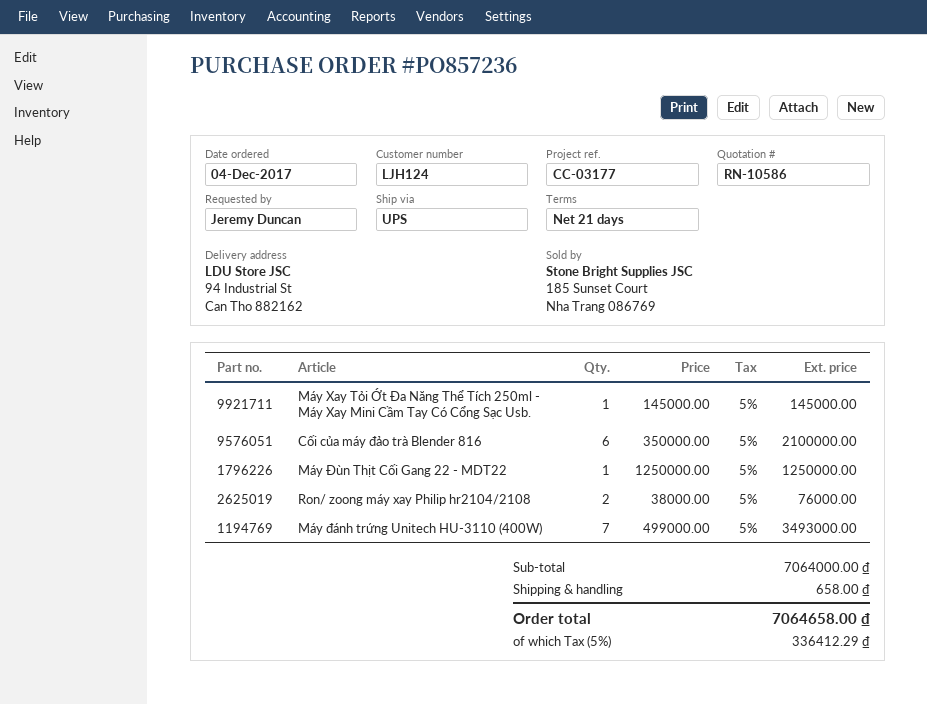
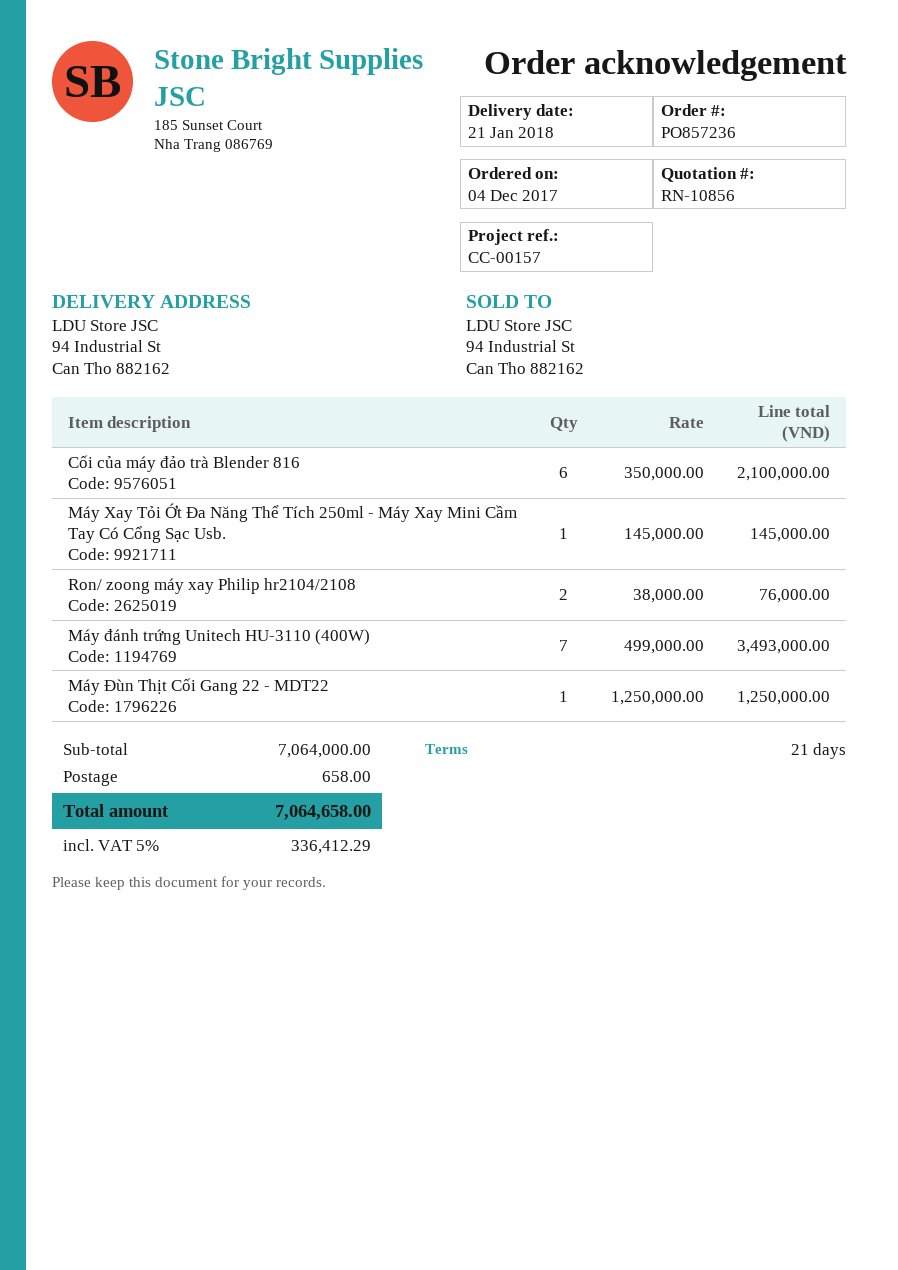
quote number: RN-10586 -> RN-10856
reference: CC-03177 -> CC-00157

